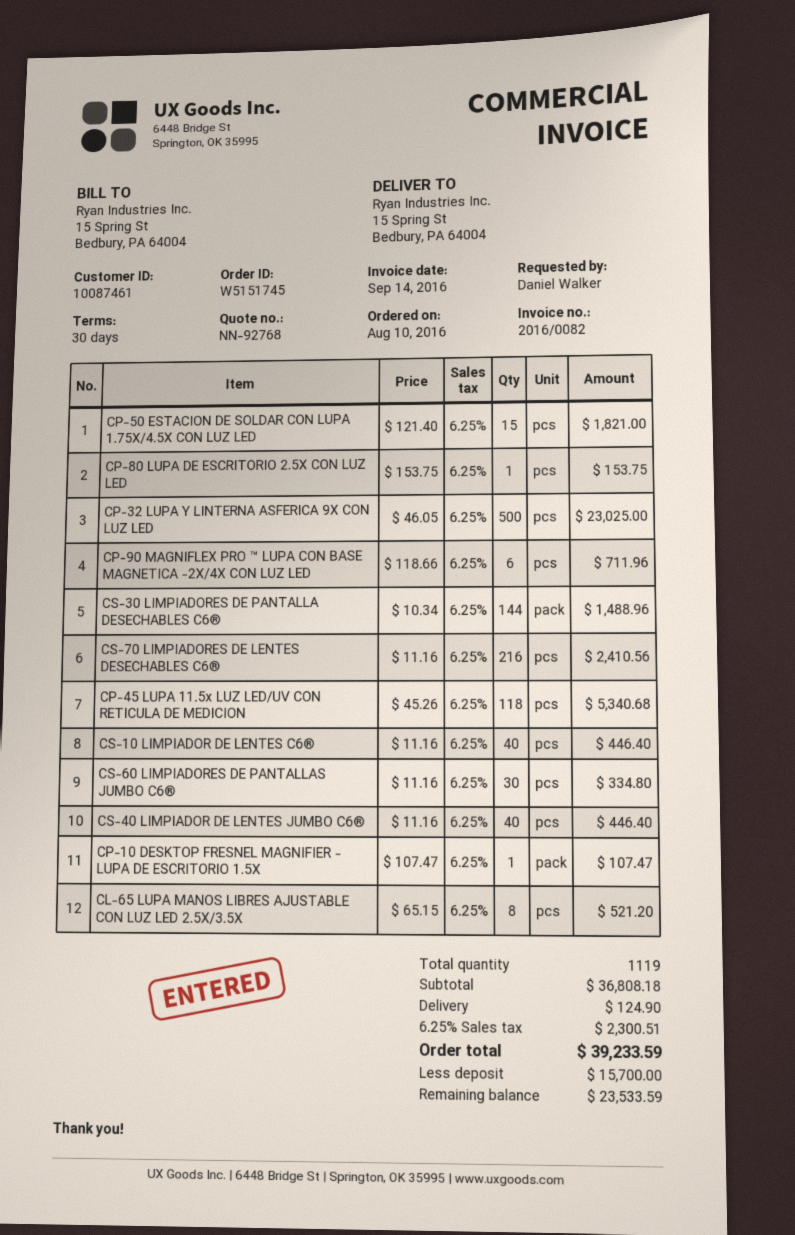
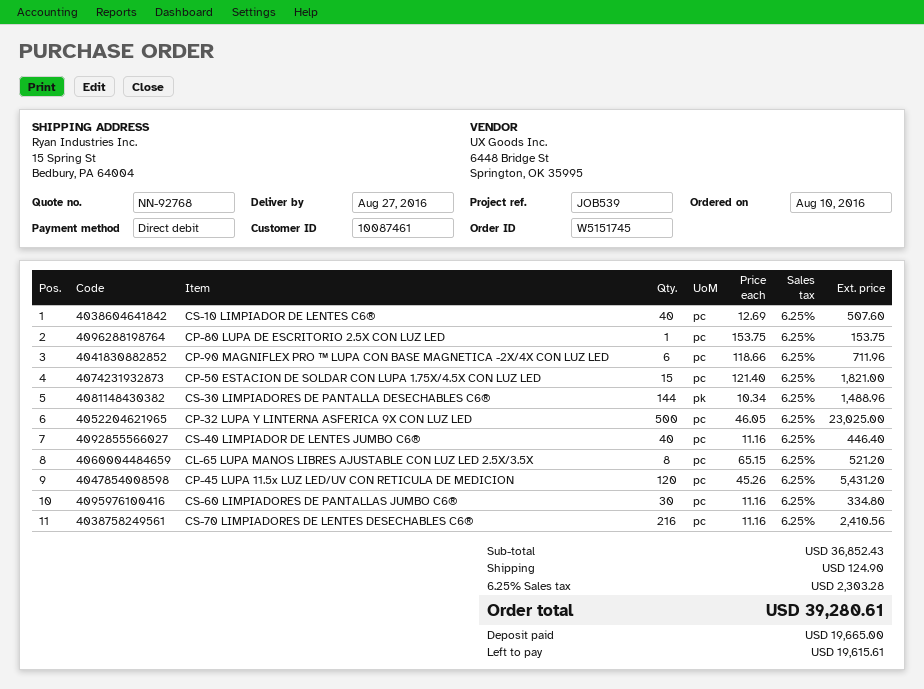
CP-45 LUPA 11.5x LUZ LED/UV CON RETICULA DE MEDICION: 118 x 45.26 = 5340.68 -> 120 x 45.26 = 5431.20
CS-10 LIMPIADOR DE LENTES C6®: 40 x 11.16 = 446.40 -> 40 x 12.69 = 507.60
CP-10 DESKTOP FRESNEL MAGNIFIER - LUPA DE ESCRITORIO 1.5X: 1 x 107.47 = 107.47 -> none
subtotal: 36808.18 -> 36852.43
tax: 6.25% = 2300.51 -> 6.25% = 2303.28
total: 39233.59 -> 39280.61
deposit: 15700.00 -> 19665.00
balance: 23533.59 -> 19615.61

